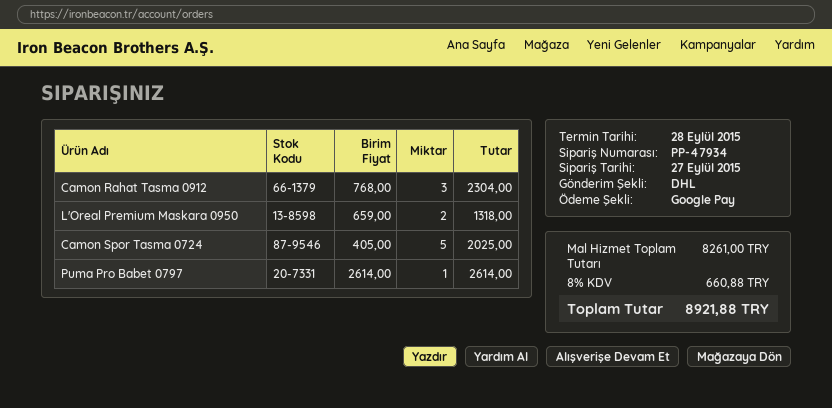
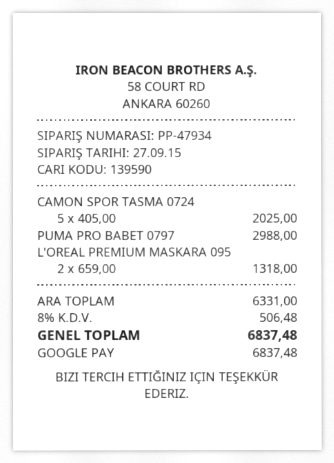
Camon Rahat Tasma 0912: 3 x 768.00 = 2304.00 -> none
Puma Pro Babet 0797: 1 x 2614.00 = 2614.00 -> 1 x 2988.00 = 2988.00
subtotal: 8261.00 -> 6331.00
tax: 8% = 660.88 -> 8% = 506.48
total: 8921.88 -> 6837.48

